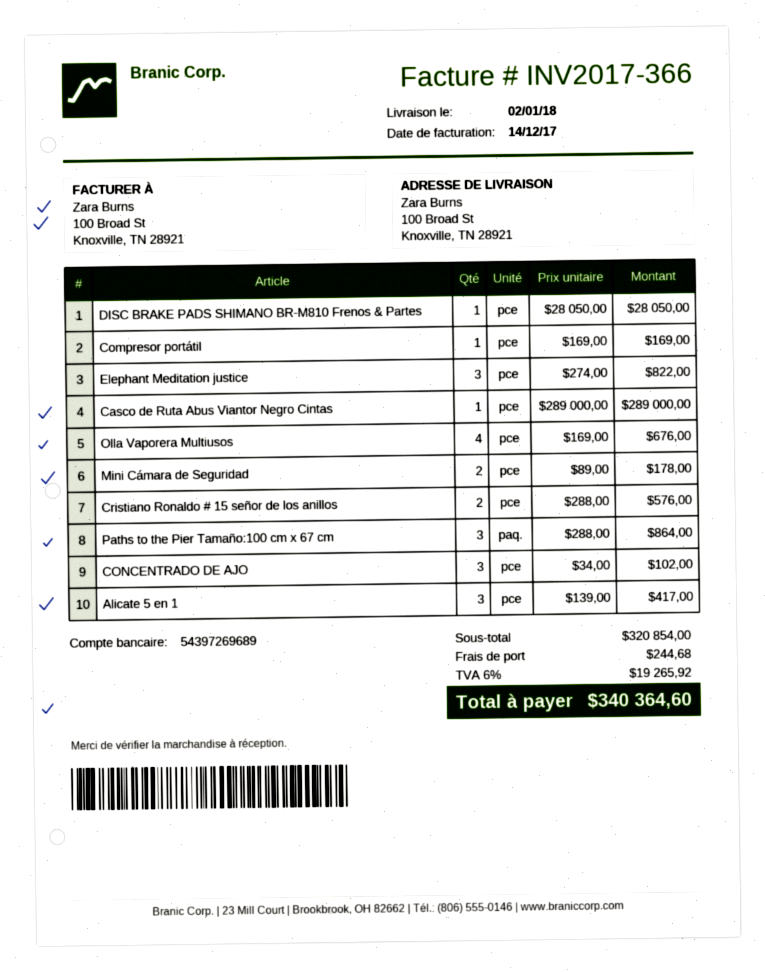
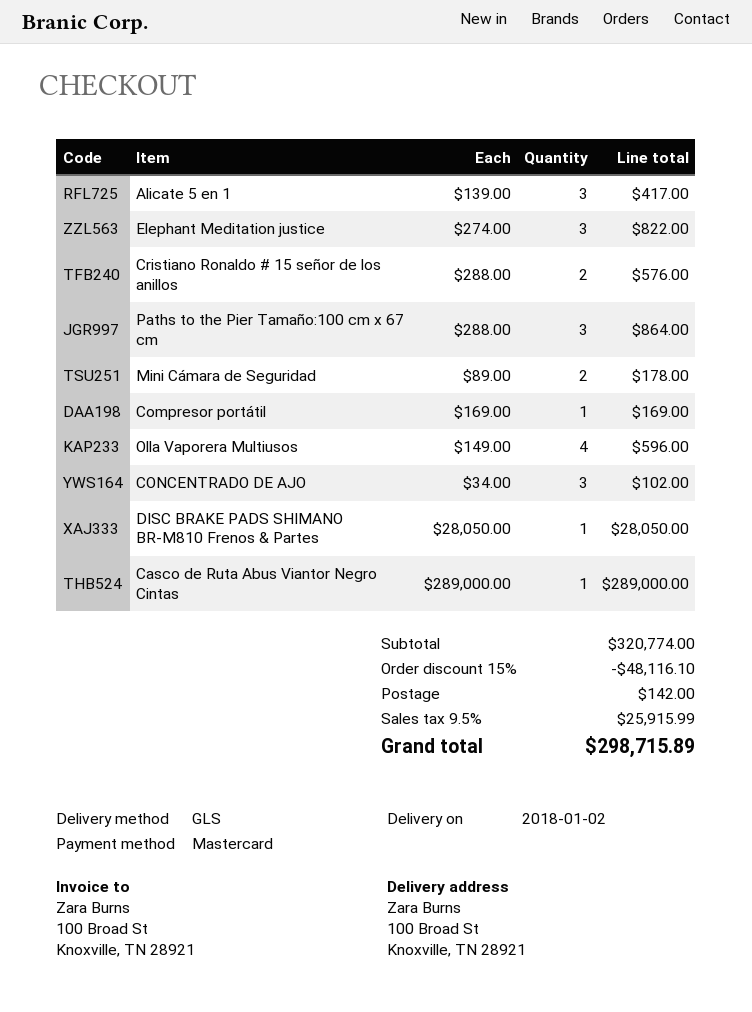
Olla Vaporera Multiusos: 4 x 169.00 = 676.00 -> 4 x 149.00 = 596.00
subtotal: 320854.00 -> 320774.00
discount: none -> 15% = 48116.10
shipping: 244.68 -> 142.00
tax: 6% = 19265.92 -> 9.5% = 25915.99
total: 340364.60 -> 298715.89

